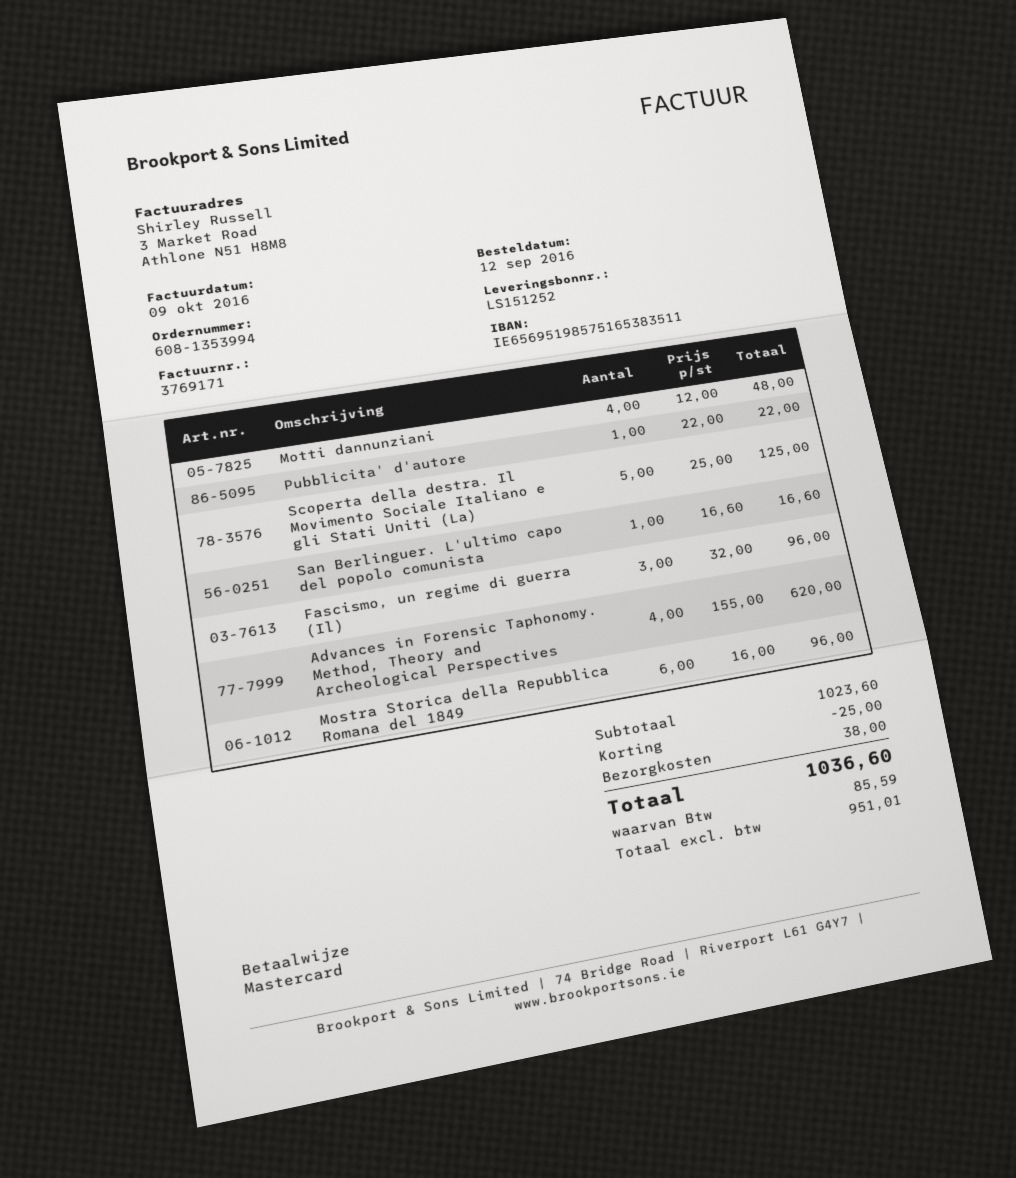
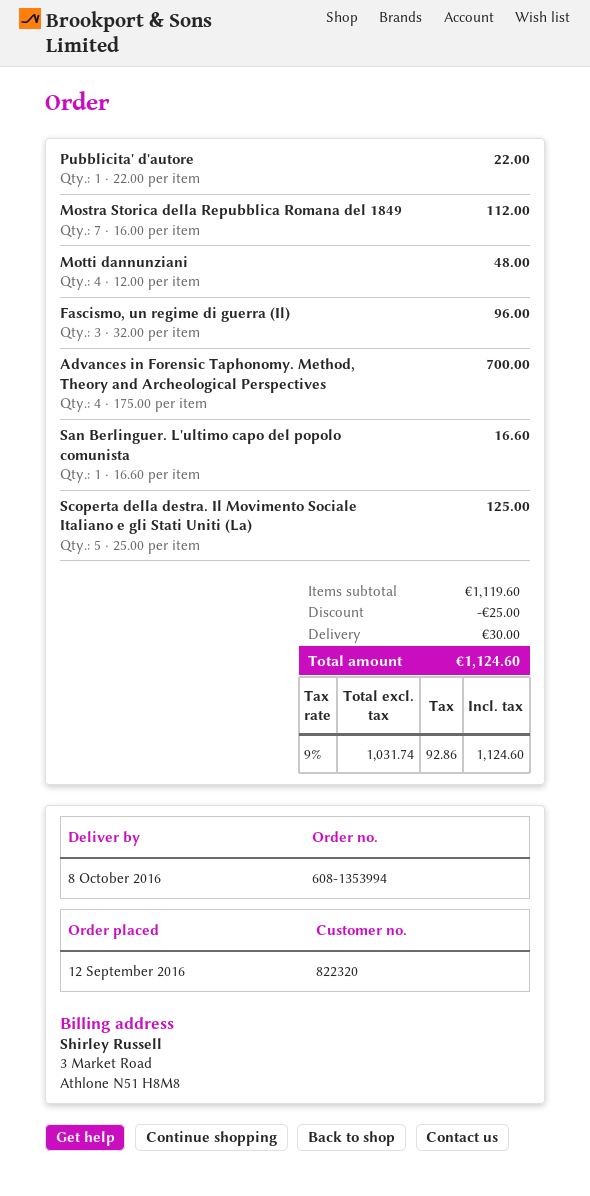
Advances in Forensic Taphonomy. Method, Theory and Archeological Perspectives: 4 x 155.00 = 620.00 -> 4 x 175.00 = 700.00
Mostra Storica della Repubblica Romana del 1849: 6 x 16.00 = 96.00 -> 7 x 16.00 = 112.00
subtotal: 1023.60 -> 1119.60
shipping: 38.00 -> 30.00
net: 951.01 -> 1031.74
tax: 85.59 -> 92.86
total: 1036.60 -> 1124.60

